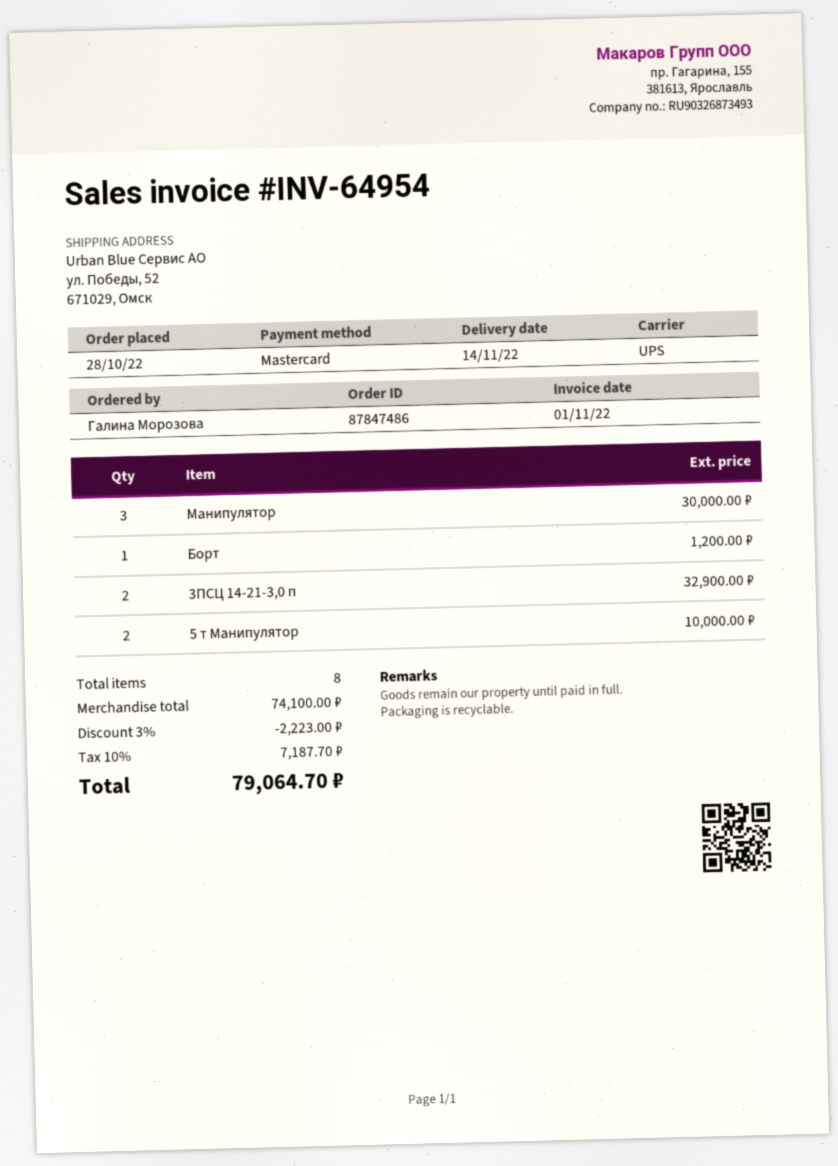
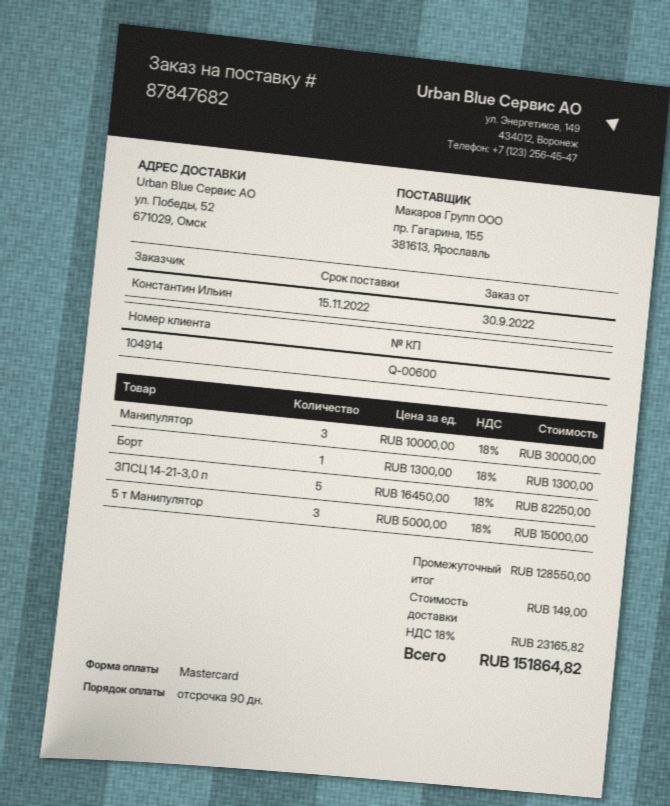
order number: 87847486 -> 87847682
order date: 2022-10-28 -> 2022-09-30
delivery date: 2022-11-14 -> 2022-11-15
ordered by: Галина Морозова -> Константин Ильин
Борт: 1 for 1200.00 -> 1 for 1300.00
3ПСЦ 14-21-3,0 п: 2 for 32900.00 -> 5 for 82250.00
5 т Манипулятор: 2 for 10000.00 -> 3 for 15000.00
subtotal: 74100.00 -> 128550.00
discount: 3% = 2223.00 -> none
shipping: none -> 149.00
tax: 10% = 7187.70 -> 18% = 23165.82
total: 79064.70 -> 151864.82

